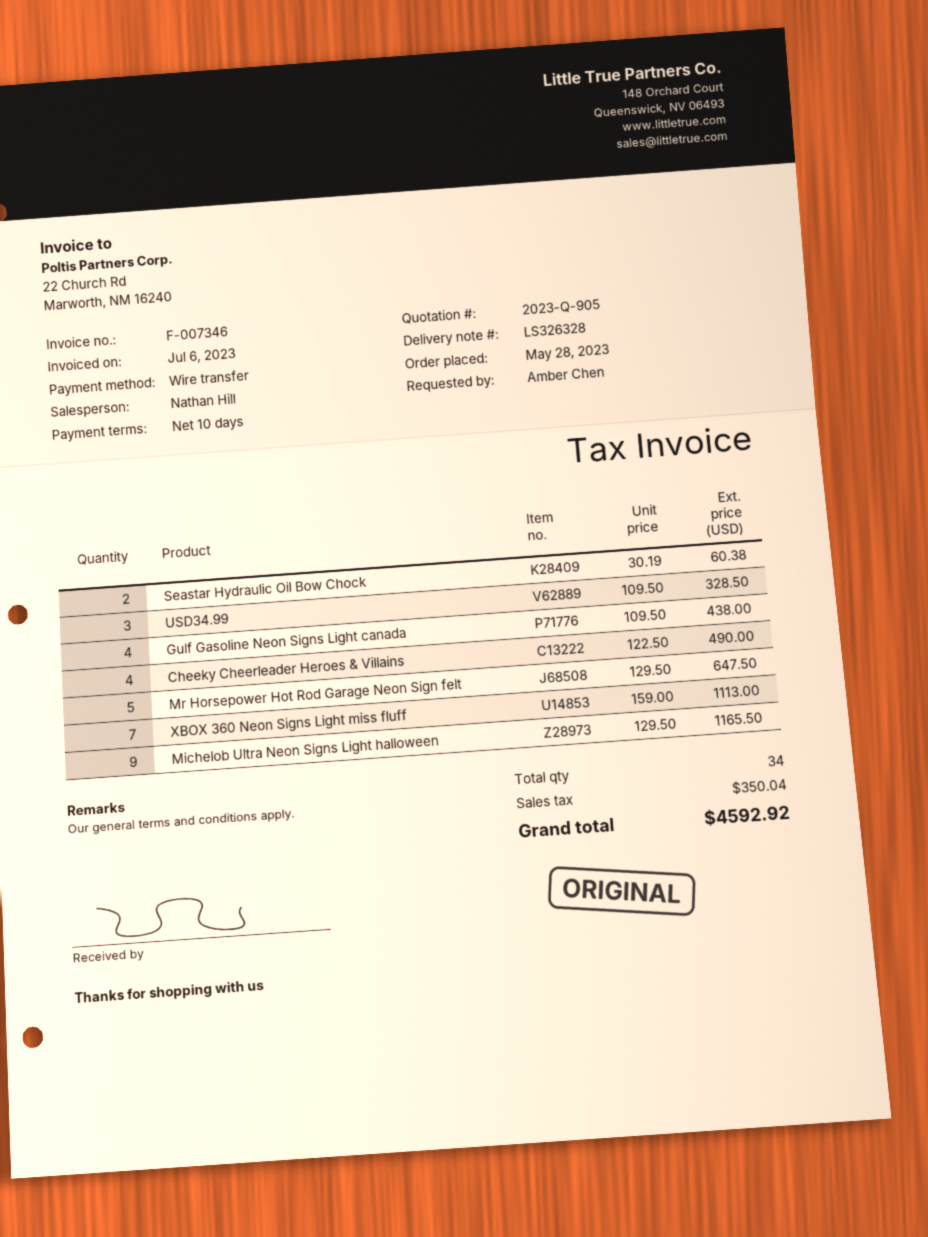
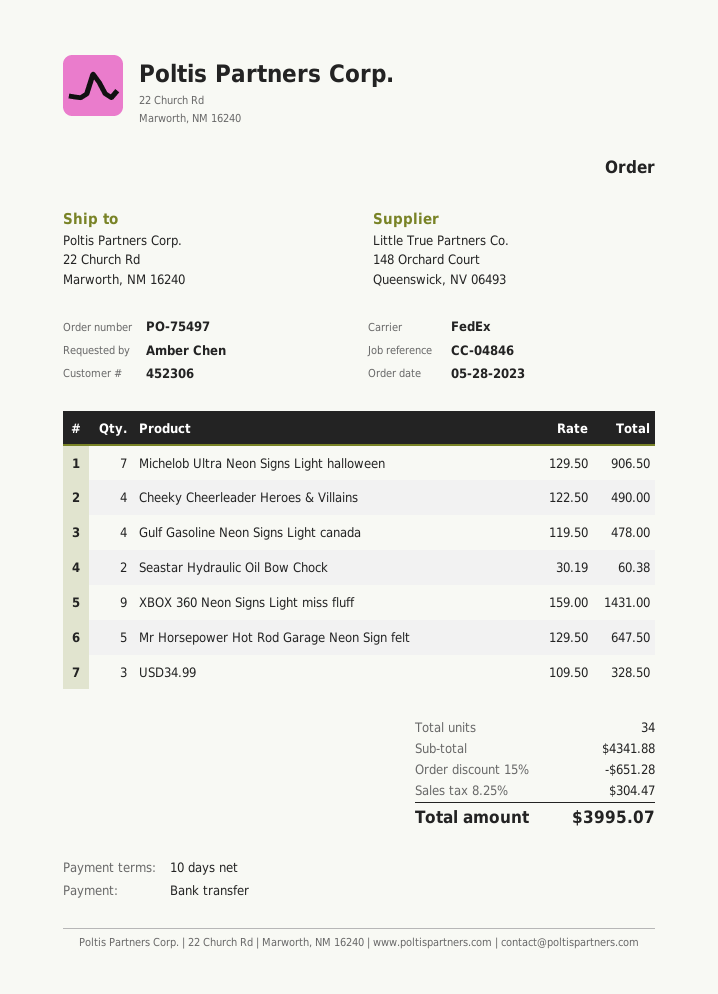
Gulf Gasoline Neon Signs Light canada: 4 x 109.50 = 438.00 -> 4 x 119.50 = 478.00
XBOX 360 Neon Signs Light miss fluff: 7 x 159.00 = 1113.00 -> 9 x 159.00 = 1431.00
Michelob Ultra Neon Signs Light halloween: 9 x 129.50 = 1165.50 -> 7 x 129.50 = 906.50
discount: none -> 15% = 651.28
tax: 350.04 -> 304.47
total: 4592.92 -> 3995.07

